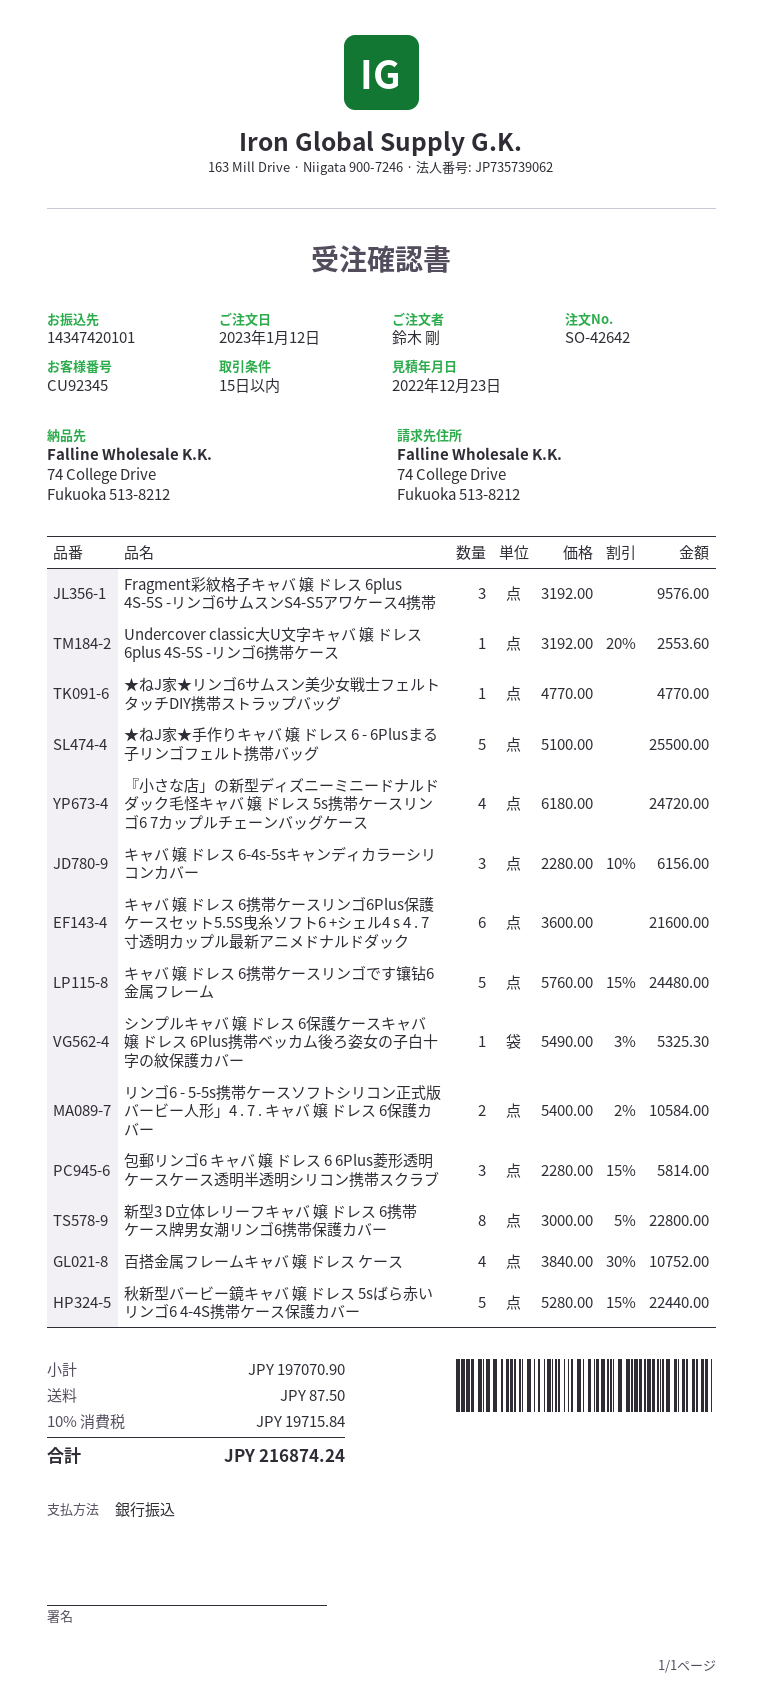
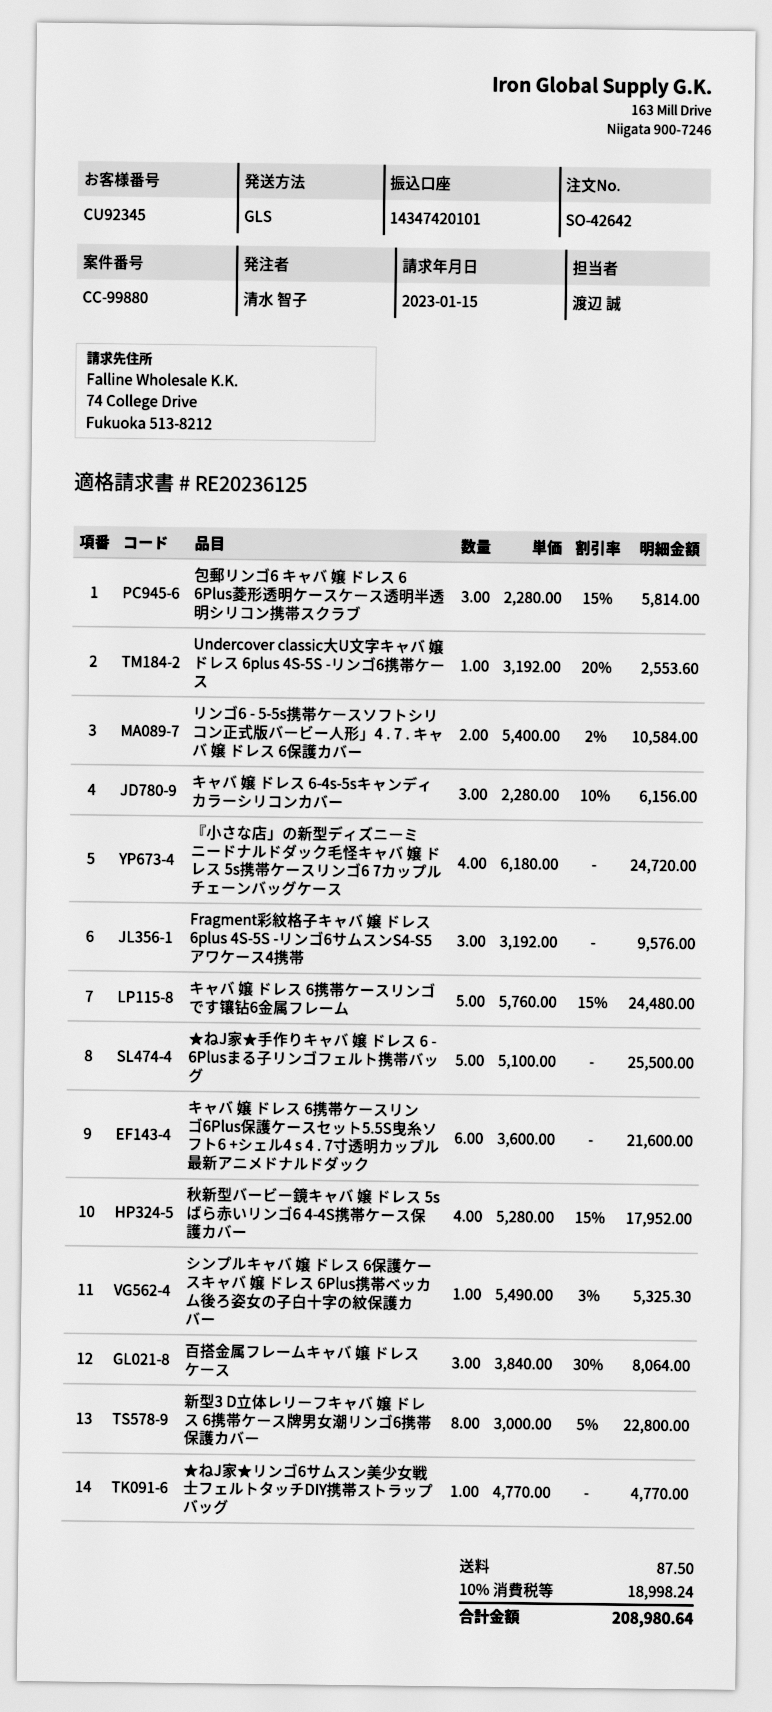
ordered by: 鈴木 剛 -> 清水 智子
百搭金属フレームキャバ 嬢 ドレス ケース: 4 x 3840.00 - 30% = 10752.00 -> 3 x 3840.00 - 30% = 8064.00
秋新型バービー鏡キャバ 嬢 ドレス 5sばら赤いリンゴ6 4-4S携帯ケース保護カバー: 5 x 5280.00 - 15% = 22440.00 -> 4 x 5280.00 - 15% = 17952.00
tax: 10% = 19715.84 -> 10% = 18998.24
total: 216874.24 -> 208980.64

